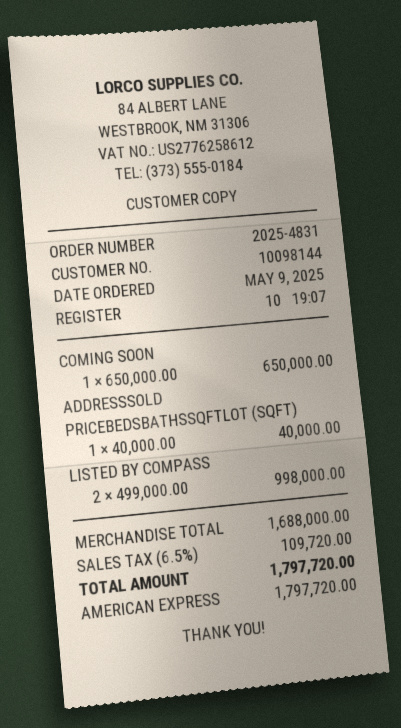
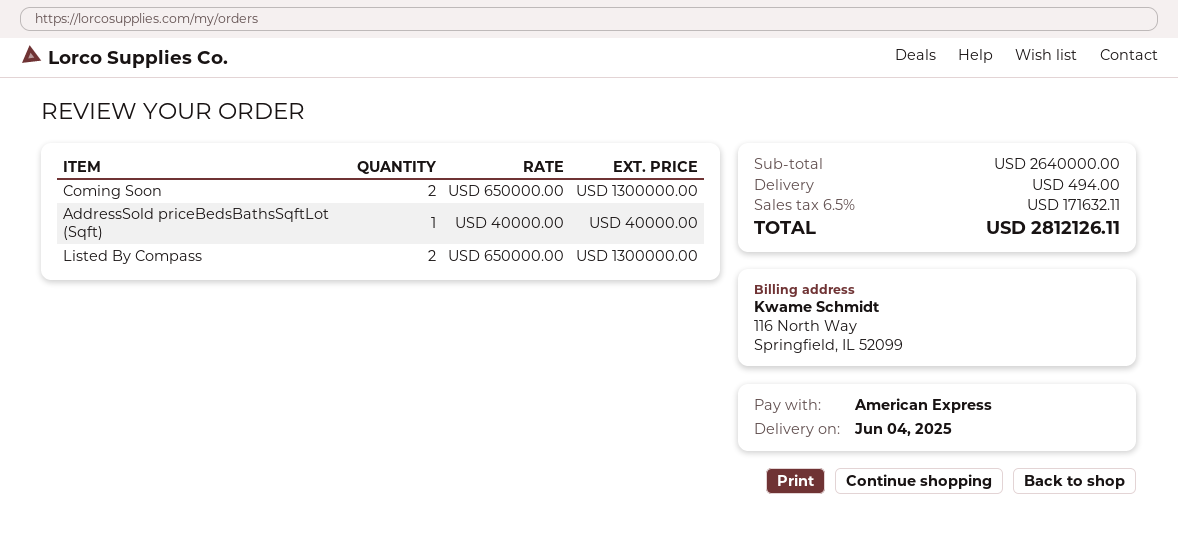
COMING SOON: 1 x 650000.00 = 650000.00 -> 2 x 650000.00 = 1300000.00
LISTED BY COMPASS: 2 x 499000.00 = 998000.00 -> 2 x 650000.00 = 1300000.00
subtotal: 1688000.00 -> 2640000.00
shipping: none -> 494.00
tax: 6.5% = 109720.00 -> 6.5% = 171632.11
total: 1797720.00 -> 2812126.11

